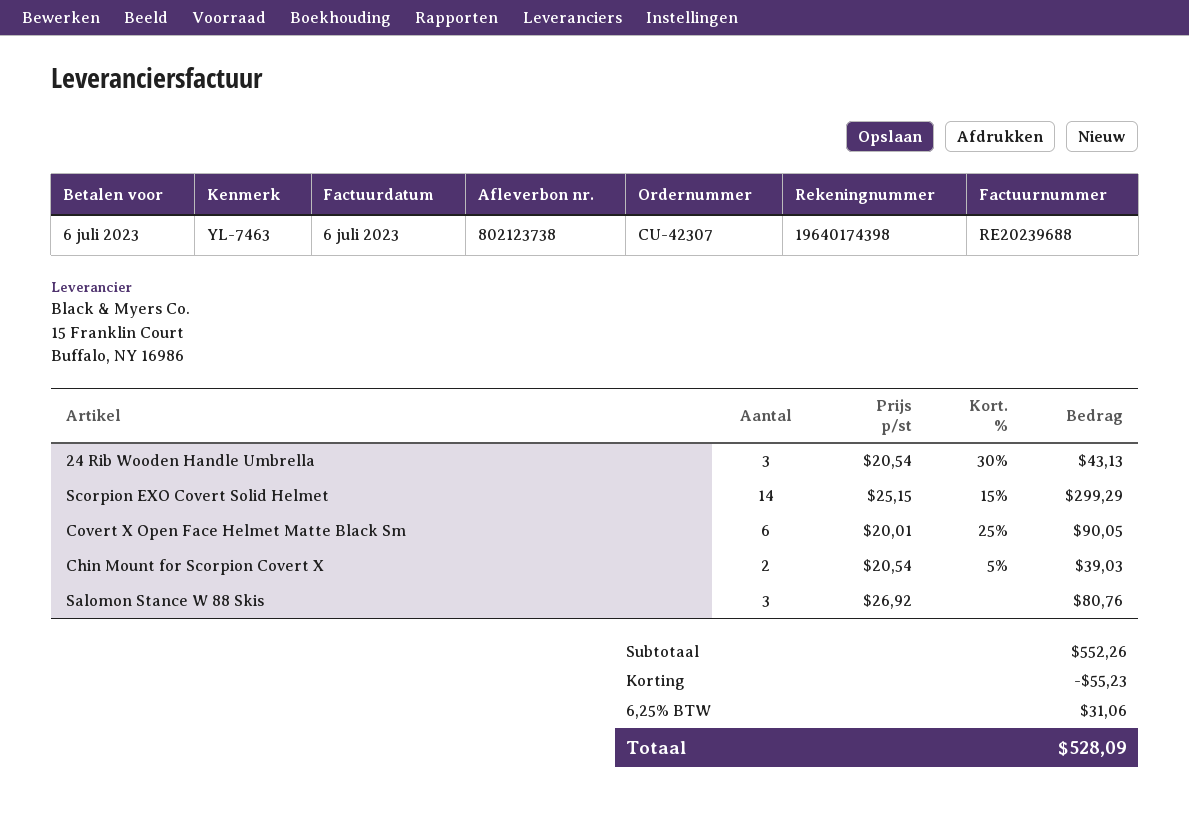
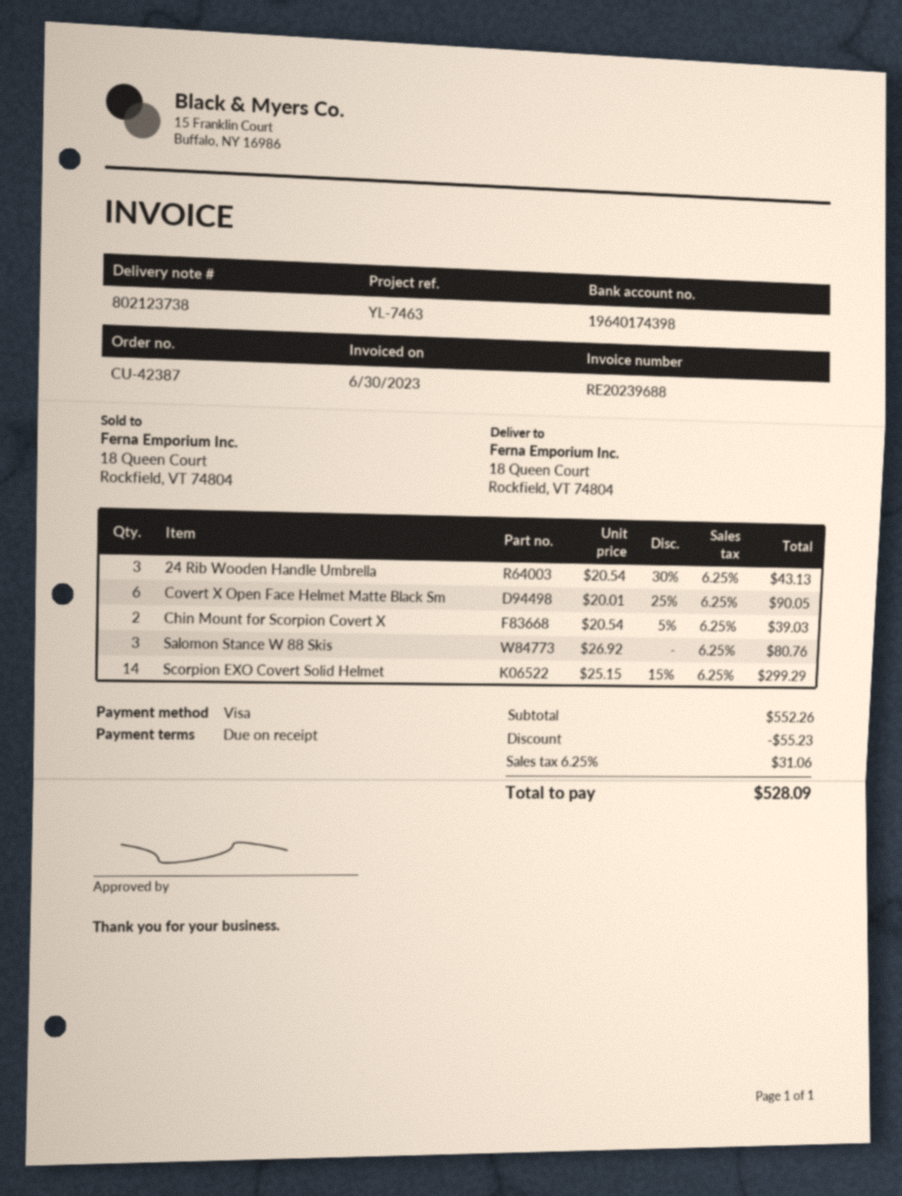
order number: CU-42307 -> CU-42387
invoice date: 2023-07-06 -> 2023-06-30

